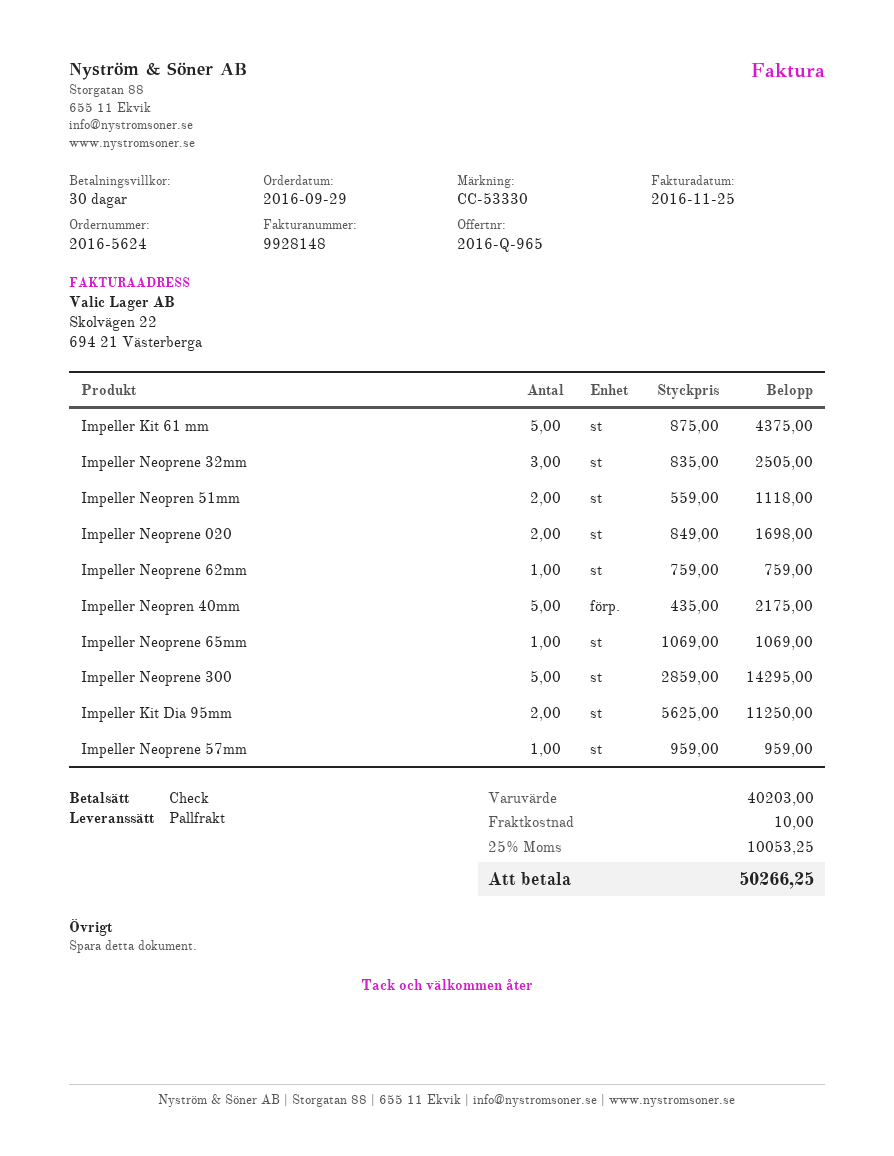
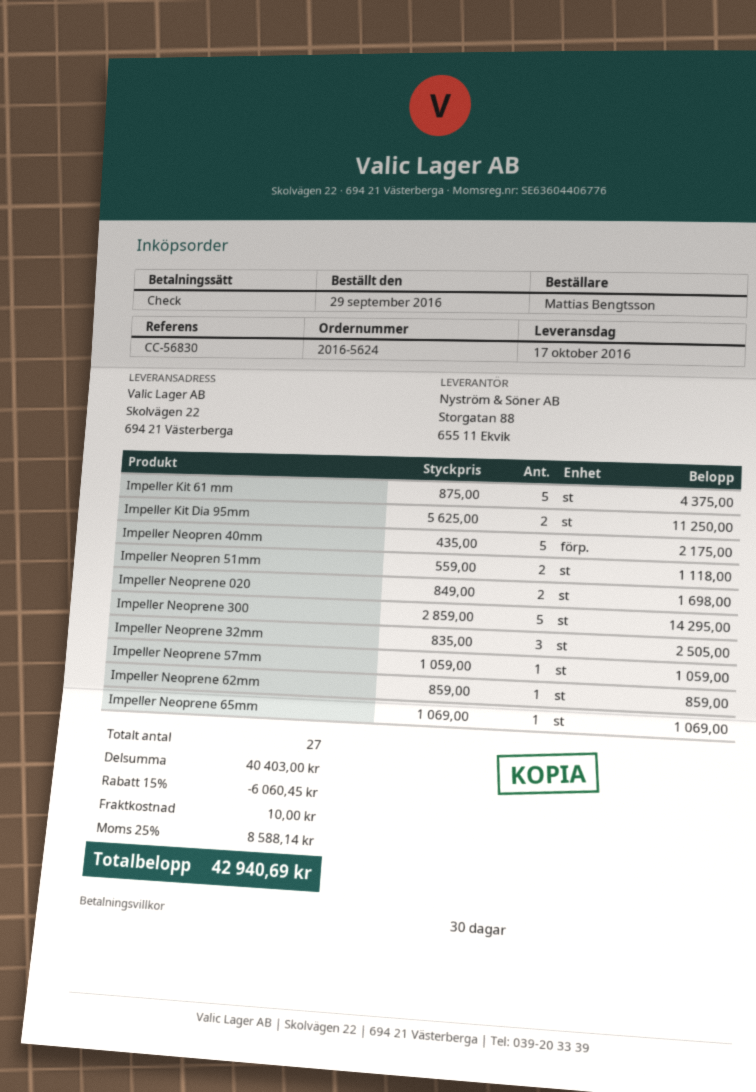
reference: CC-53330 -> CC-56830
Impeller Neoprene 62mm: 1 x 759.00 = 759.00 -> 1 x 859.00 = 859.00
Impeller Neoprene 57mm: 1 x 959.00 = 959.00 -> 1 x 1059.00 = 1059.00
subtotal: 40203.00 -> 40403.00
discount: none -> 15% = 6060.45
tax: 25% = 10053.25 -> 25% = 8588.14
total: 50266.25 -> 42940.69

